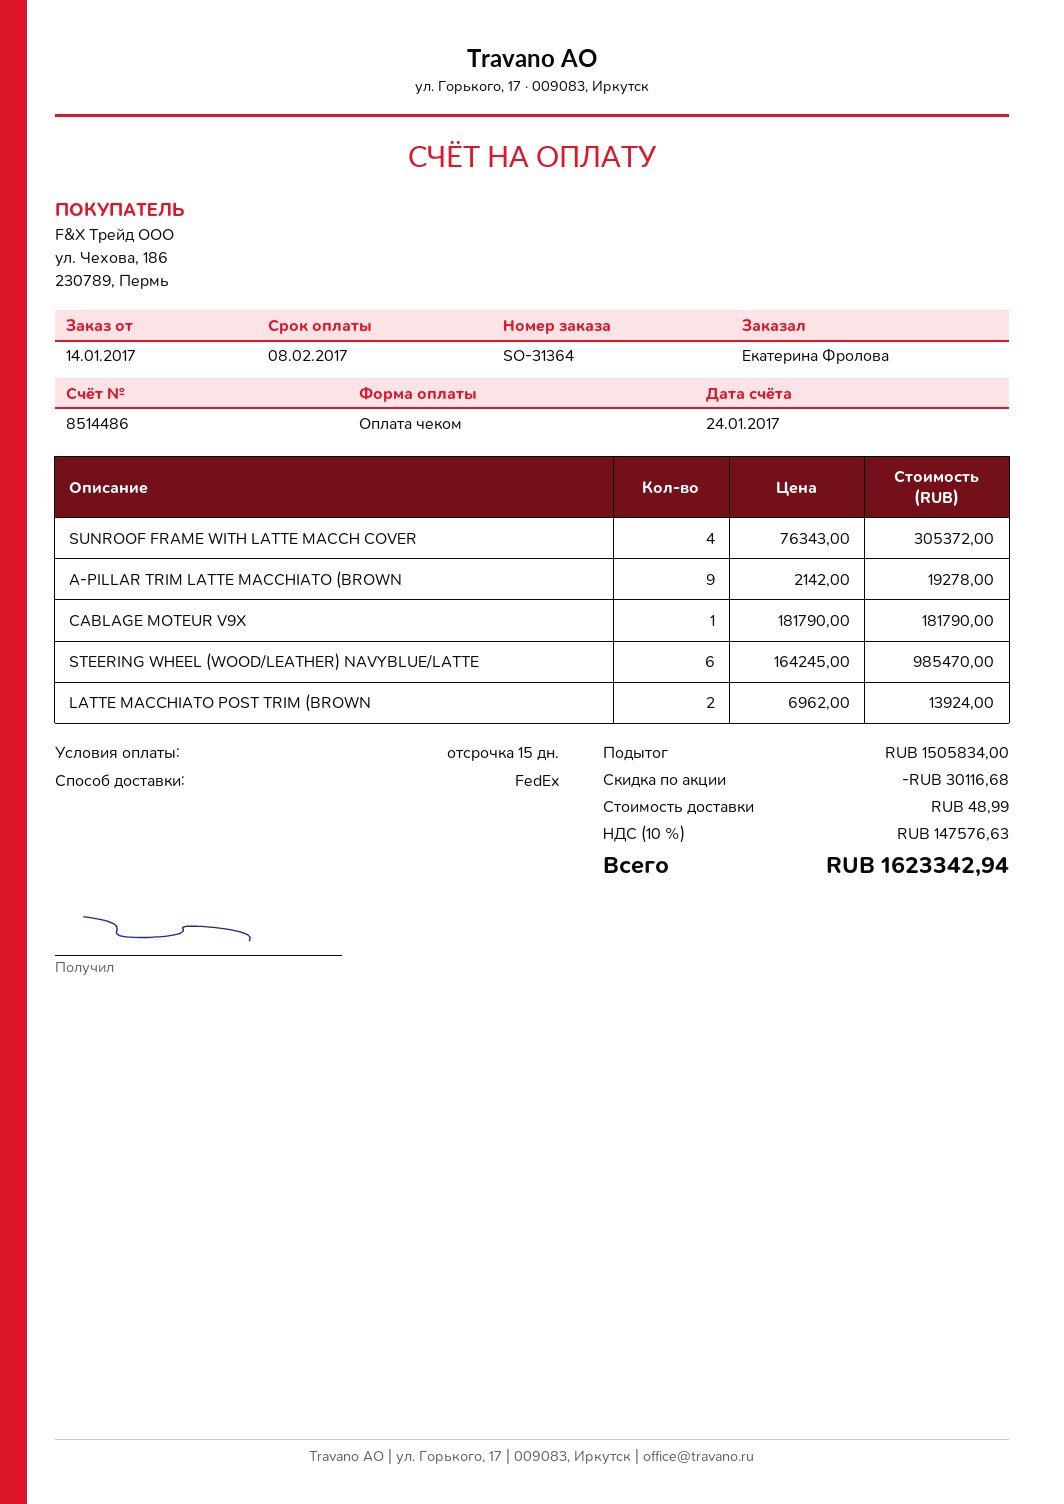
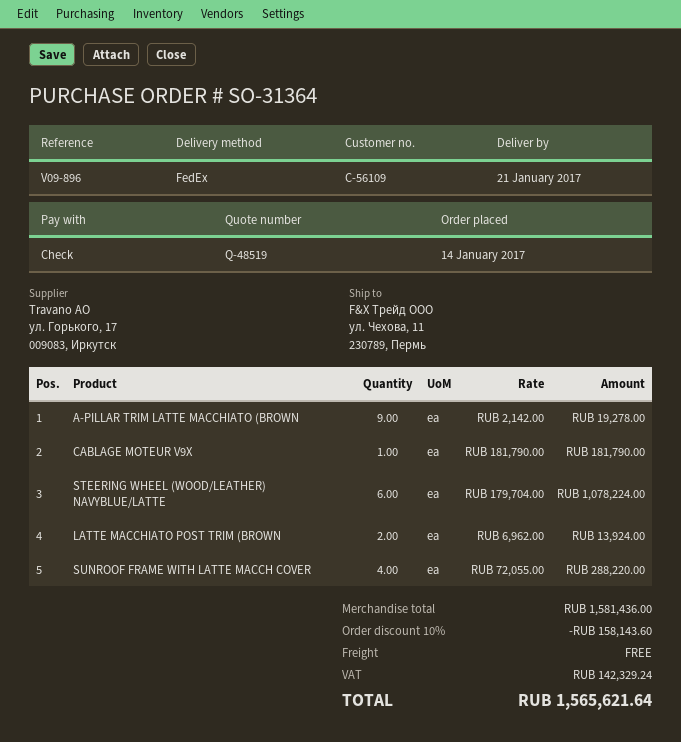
SUNROOF FRAME WITH LATTE MACCH COVER: 4 x 76343.00 = 305372.00 -> 4 x 72055.00 = 288220.00
STEERING WHEEL (WOOD/LEATHER) NAVYBLUE/LATTE: 6 x 164245.00 = 985470.00 -> 6 x 179704.00 = 1078224.00
subtotal: 1505834.00 -> 1581436.00
discount: 30116.68 -> 158143.60
shipping: 48.99 -> 0.00
tax: 147576.63 -> 142329.24
total: 1623342.94 -> 1565621.64

